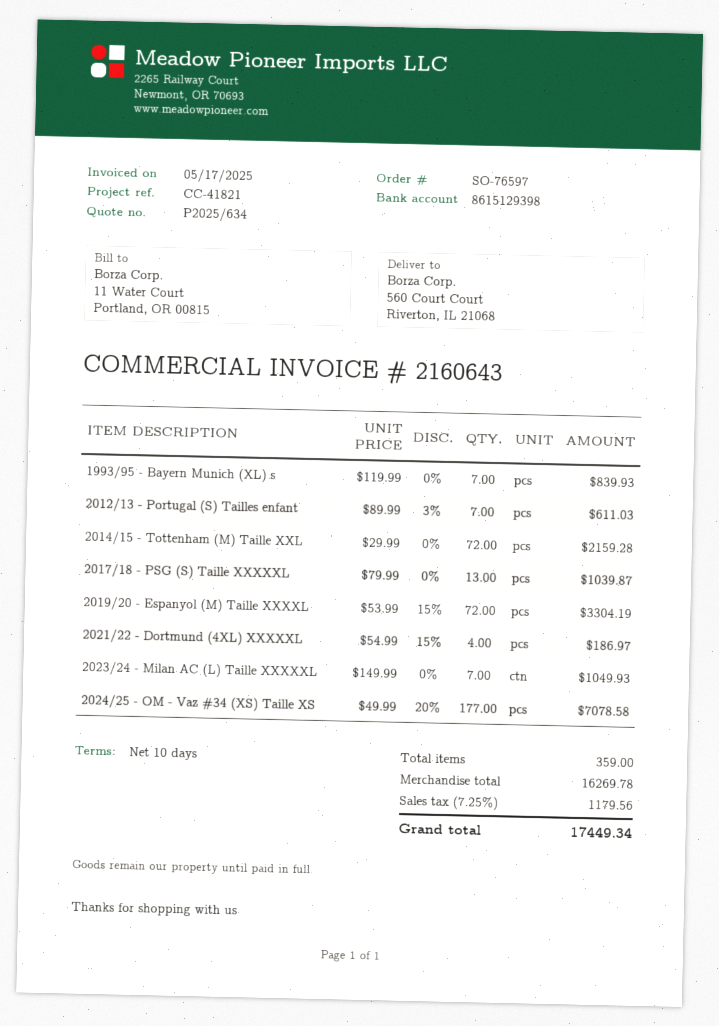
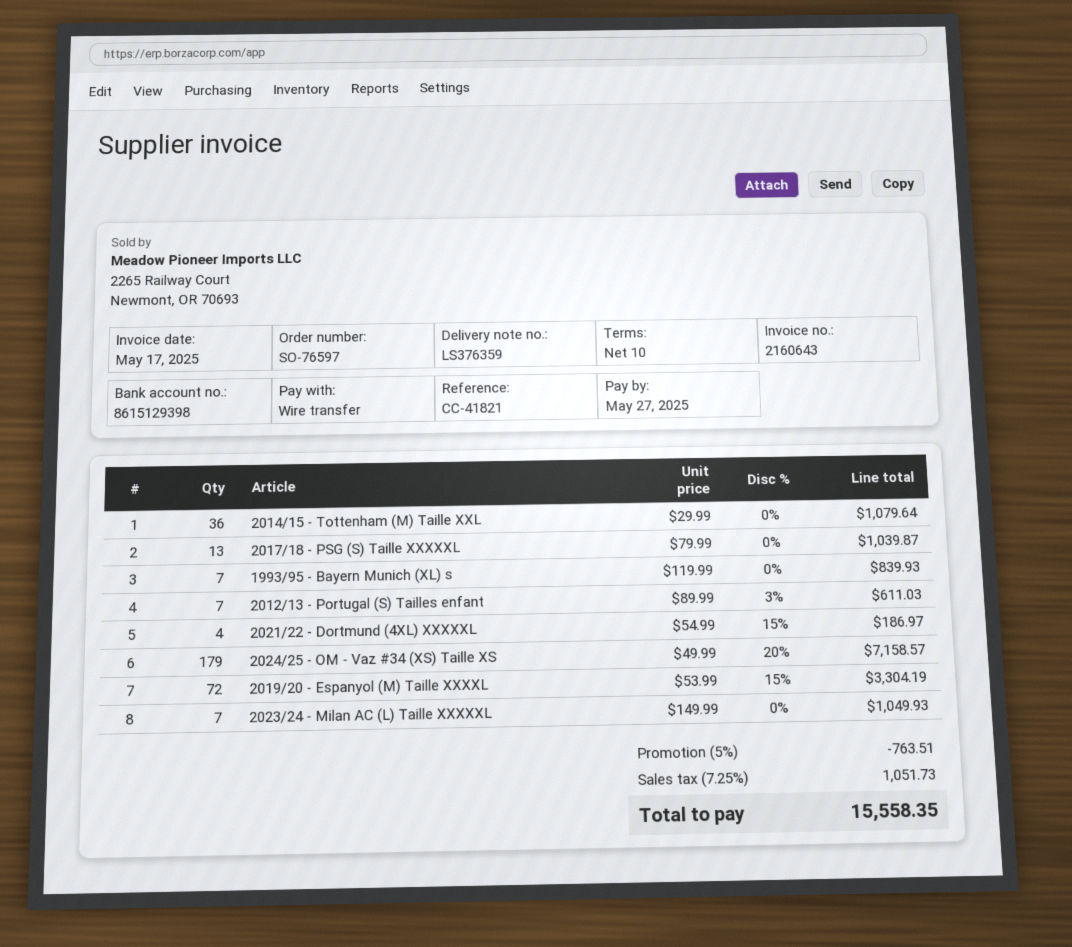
2014/15 - Tottenham (M) Taille XXL: 72 x 29.99 = 2159.28 -> 36 x 29.99 = 1079.64
2024/25 - OM - Vaz #34 (XS) Taille XS: 177 x 49.99 - 20% = 7078.58 -> 179 x 49.99 - 20% = 7158.57
discount: none -> 5% = 763.51
tax: 7.25% = 1179.56 -> 7.25% = 1051.73
total: 17449.34 -> 15558.35

